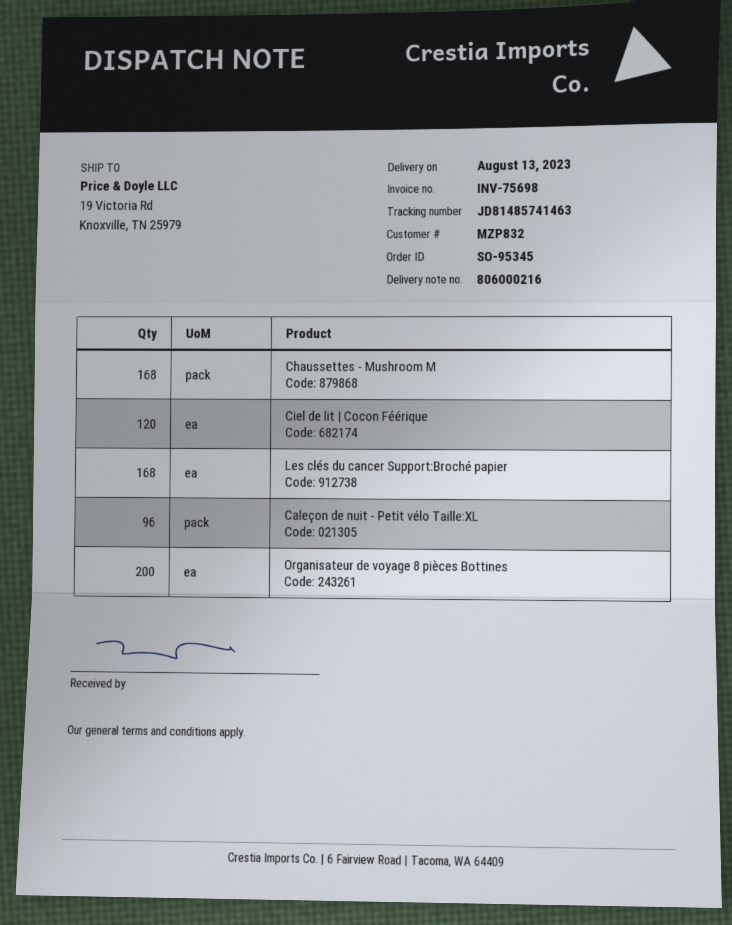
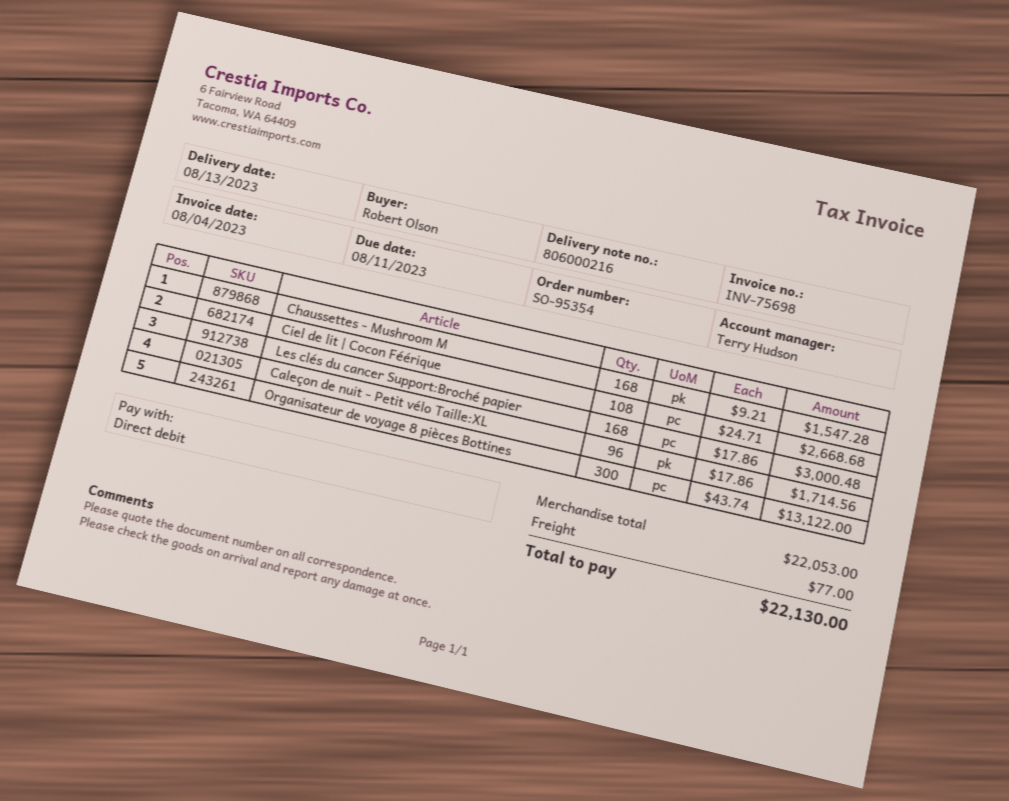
order number: SO-95345 -> SO-95354
Ciel de lit | Cocon Féérique: 120 -> 108
Organisateur de voyage 8 pièces Bottines: 200 -> 300

